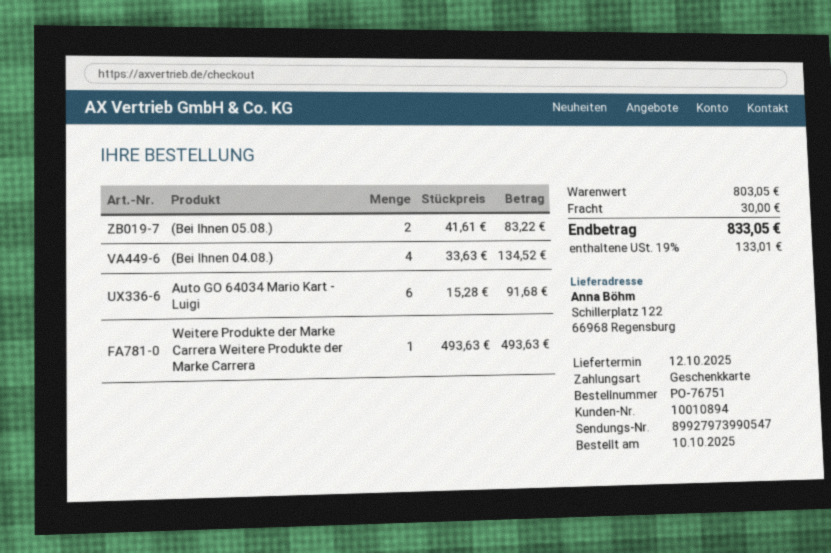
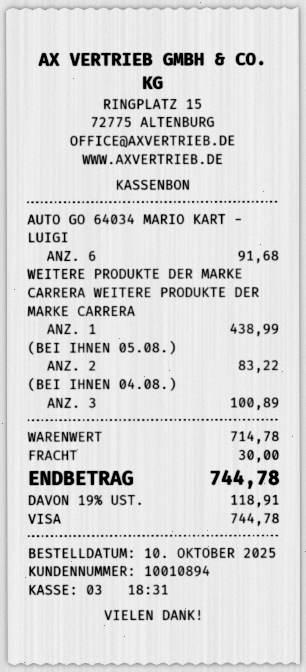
payment method: gift card -> Visa
(Bei Ihnen 04.08.): 4 for 134.52 -> 3 for 100.89
Weitere Produkte der Marke Carrera Weitere Produkte der Marke Carrera: 1 for 493.63 -> 1 for 438.99
subtotal: 803.05 -> 714.78
tax: 19% = 133.01 -> 19% = 118.91
total: 833.05 -> 744.78

